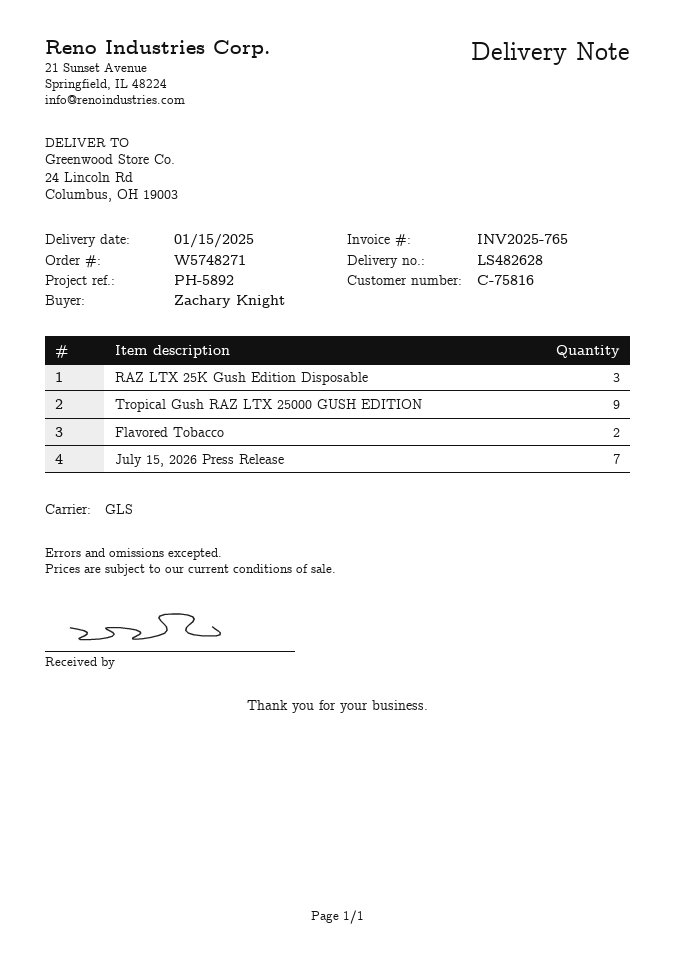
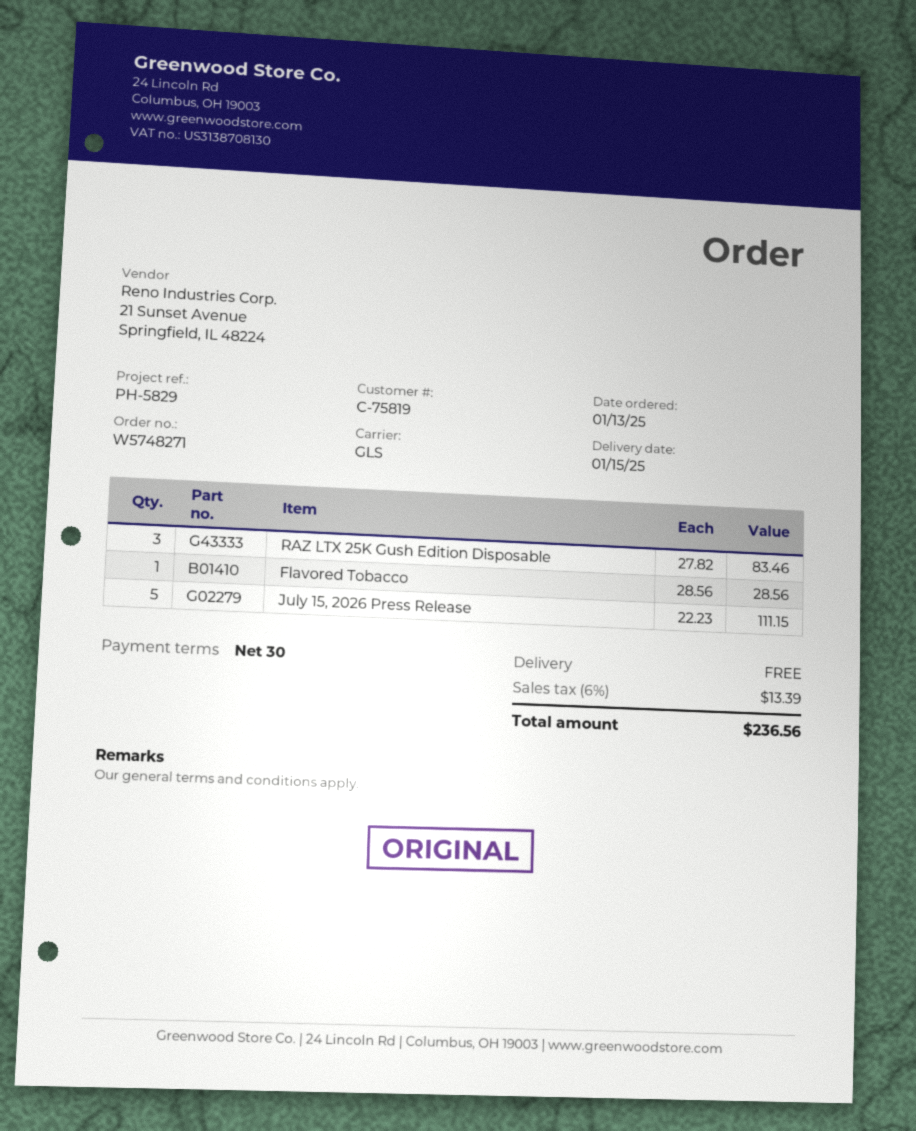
customer number: C-75816 -> C-75819
reference: PH-5892 -> PH-5829
Tropical Gush RAZ LTX 25000 GUSH EDITION: 9 -> none
Flavored Tobacco: 2 -> 1
July 15, 2026 Press Release: 7 -> 5

